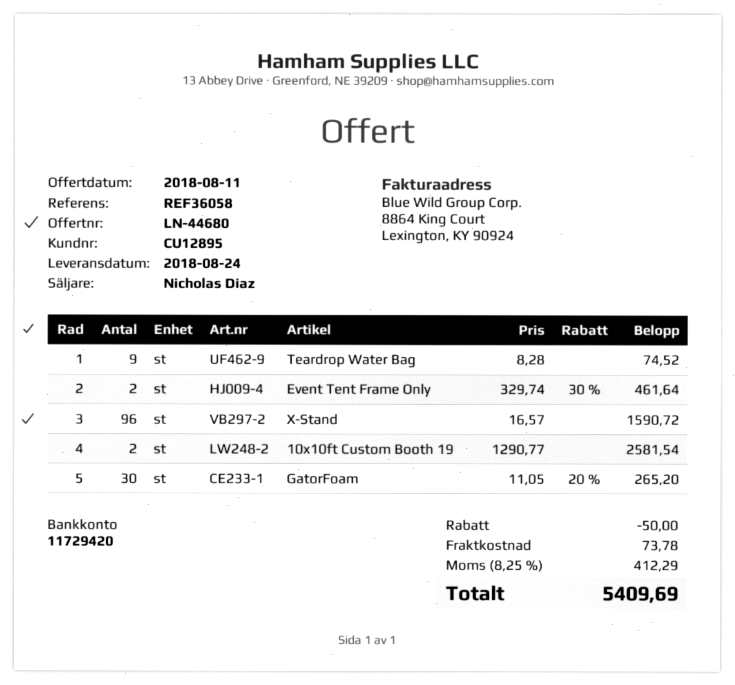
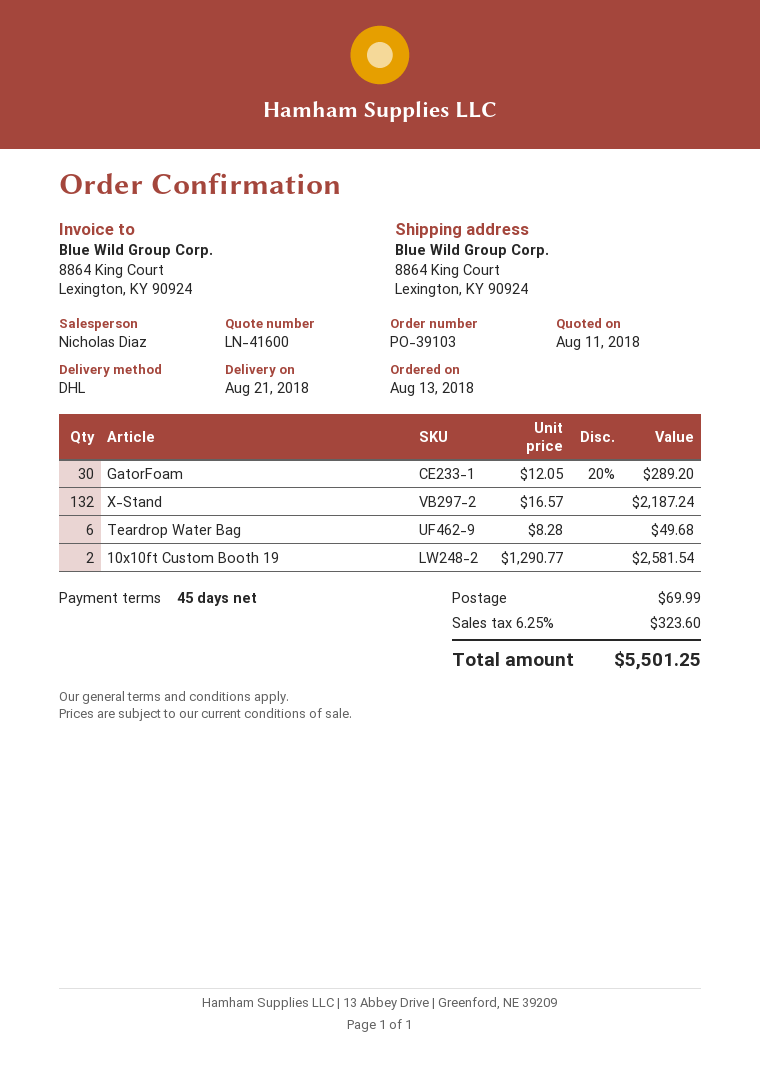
quote number: LN-44680 -> LN-41600
delivery date: 2018-08-24 -> 2018-08-21
Teardrop Water Bag: 9 x 8.28 = 74.52 -> 6 x 8.28 = 49.68
Event Tent Frame Only: 2 x 329.74 - 30% = 461.64 -> none
X-Stand: 96 x 16.57 = 1590.72 -> 132 x 16.57 = 2187.24
GatorFoam: 30 x 11.05 - 20% = 265.20 -> 30 x 12.05 - 20% = 289.20
discount: 50.00 -> none
shipping: 73.78 -> 69.99
tax: 8.25% = 412.29 -> 6.25% = 323.60
total: 5409.69 -> 5501.25

